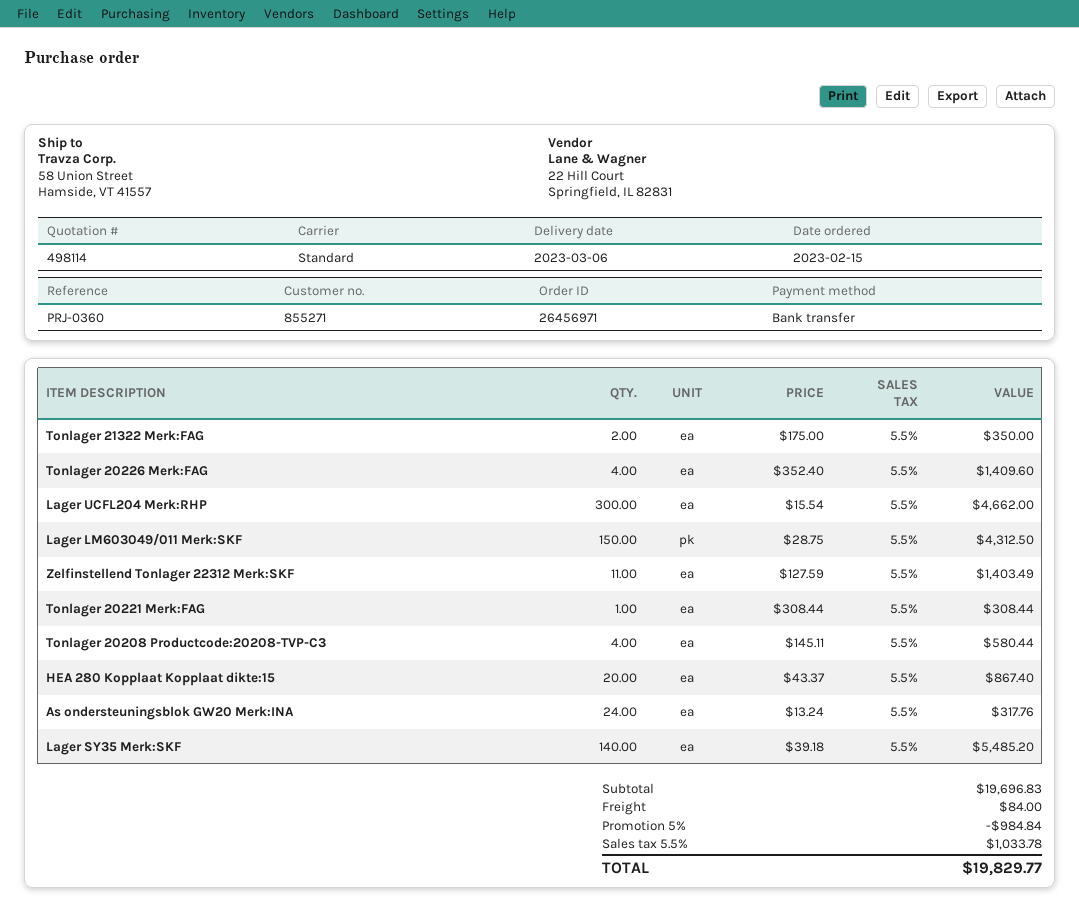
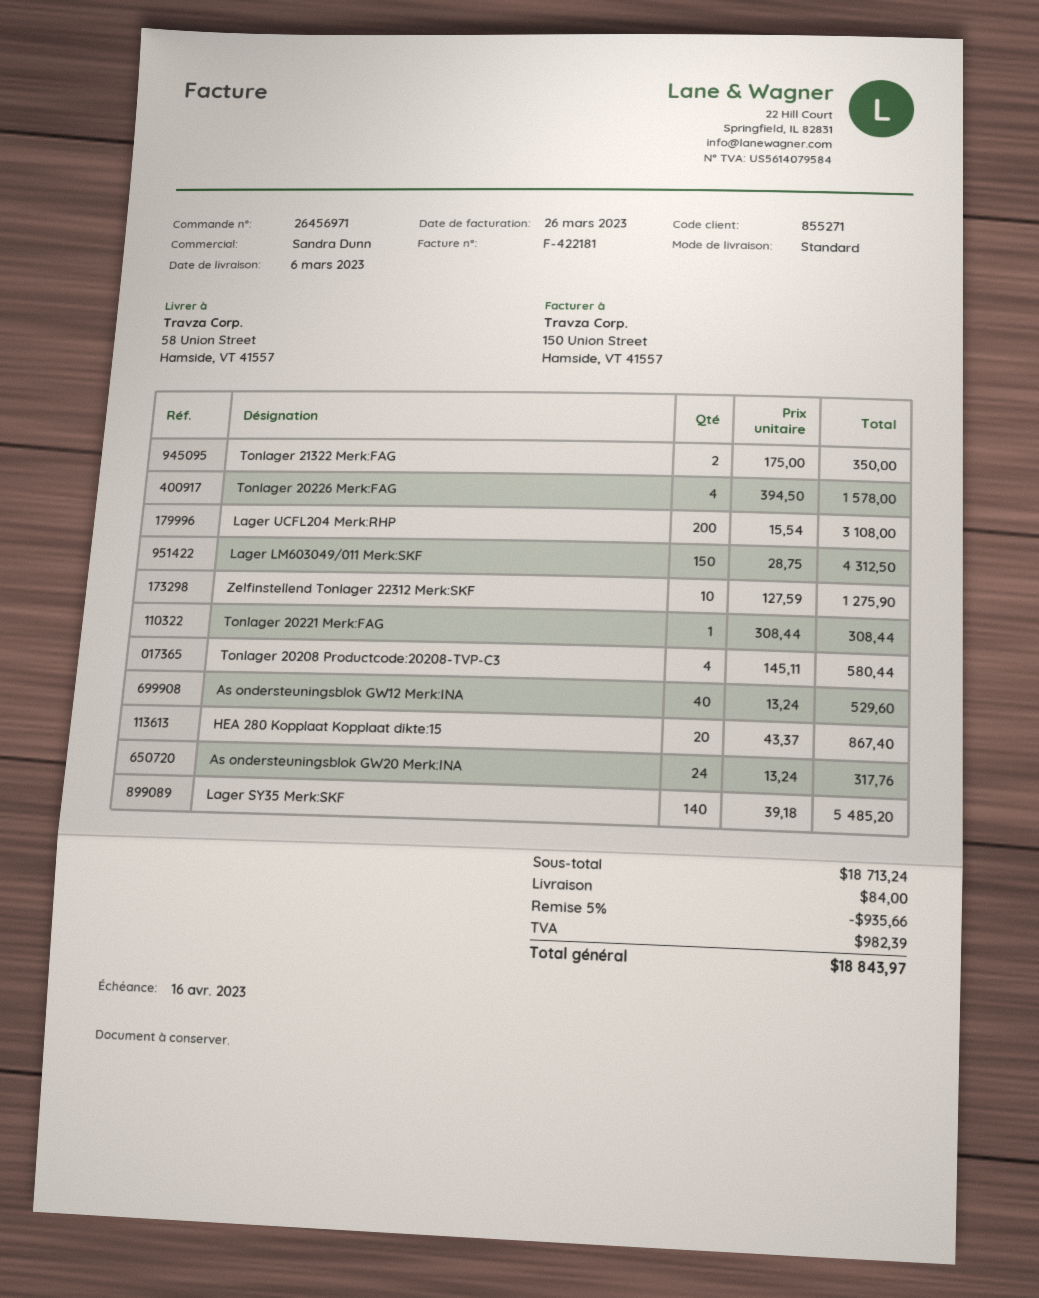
Tonlager 20226 Merk:FAG: 4 x 352.40 = 1409.60 -> 4 x 394.50 = 1578.00
Lager UCFL204 Merk:RHP: 300 x 15.54 = 4662.00 -> 200 x 15.54 = 3108.00
Zelfinstellend Tonlager 22312 Merk:SKF: 11 x 127.59 = 1403.49 -> 10 x 127.59 = 1275.90
As ondersteuningsblok GW12 Merk:INA: none -> 40 x 13.24 = 529.60
subtotal: 19696.83 -> 18713.24
discount: 5% = 984.84 -> 5% = 935.66
tax: 1033.78 -> 982.39
total: 19829.77 -> 18843.97

